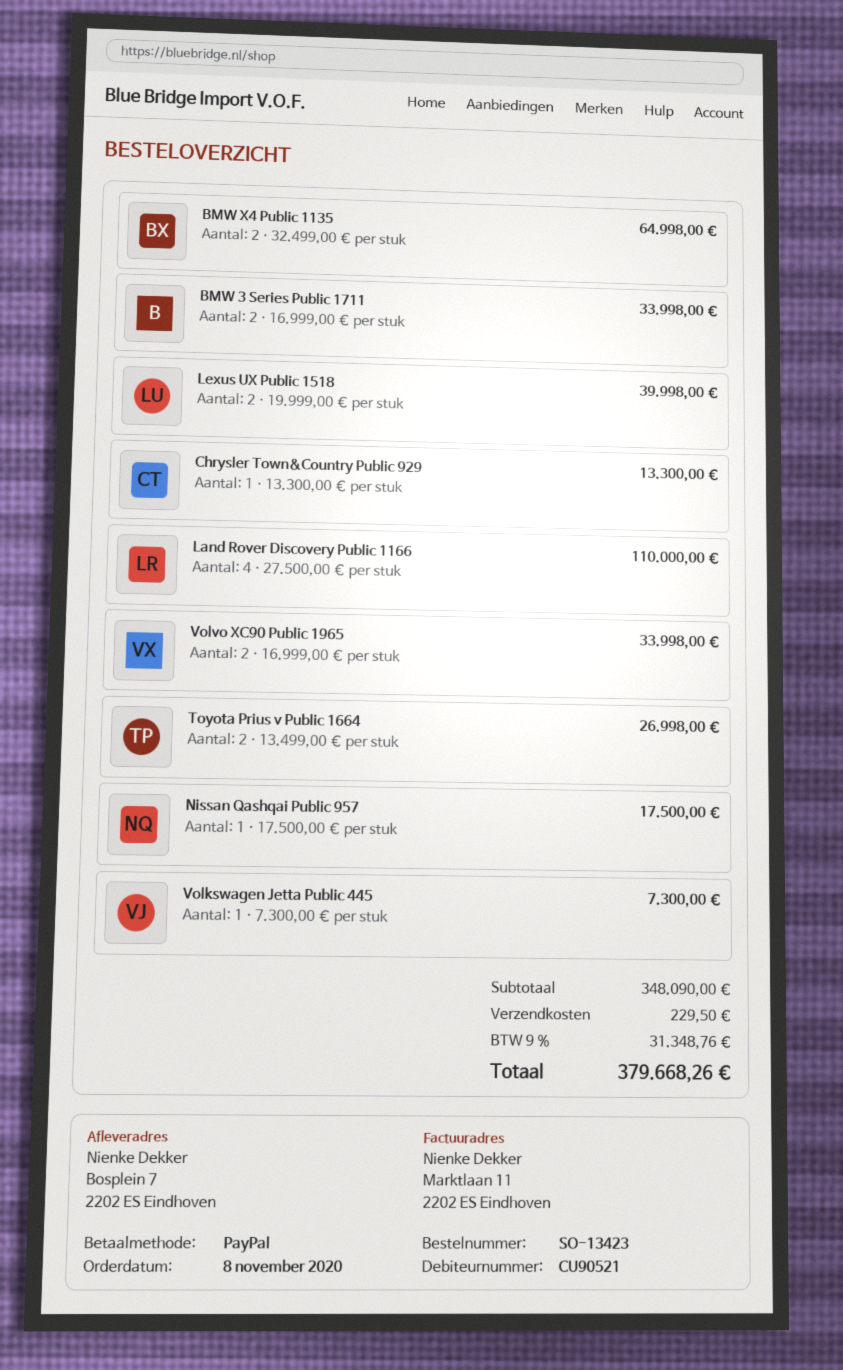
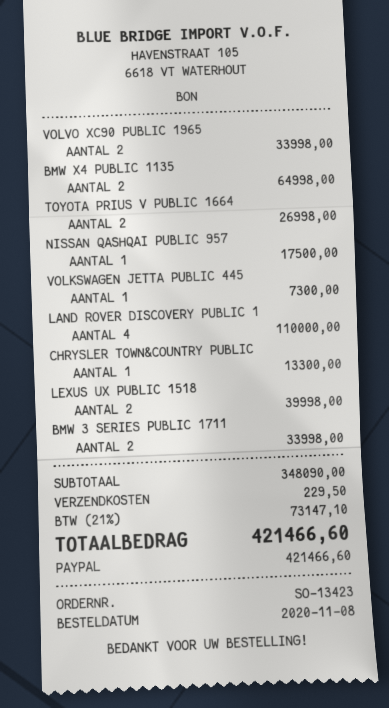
tax: 9% = 31348.76 -> 21% = 73147.10
total: 379668.26 -> 421466.60

